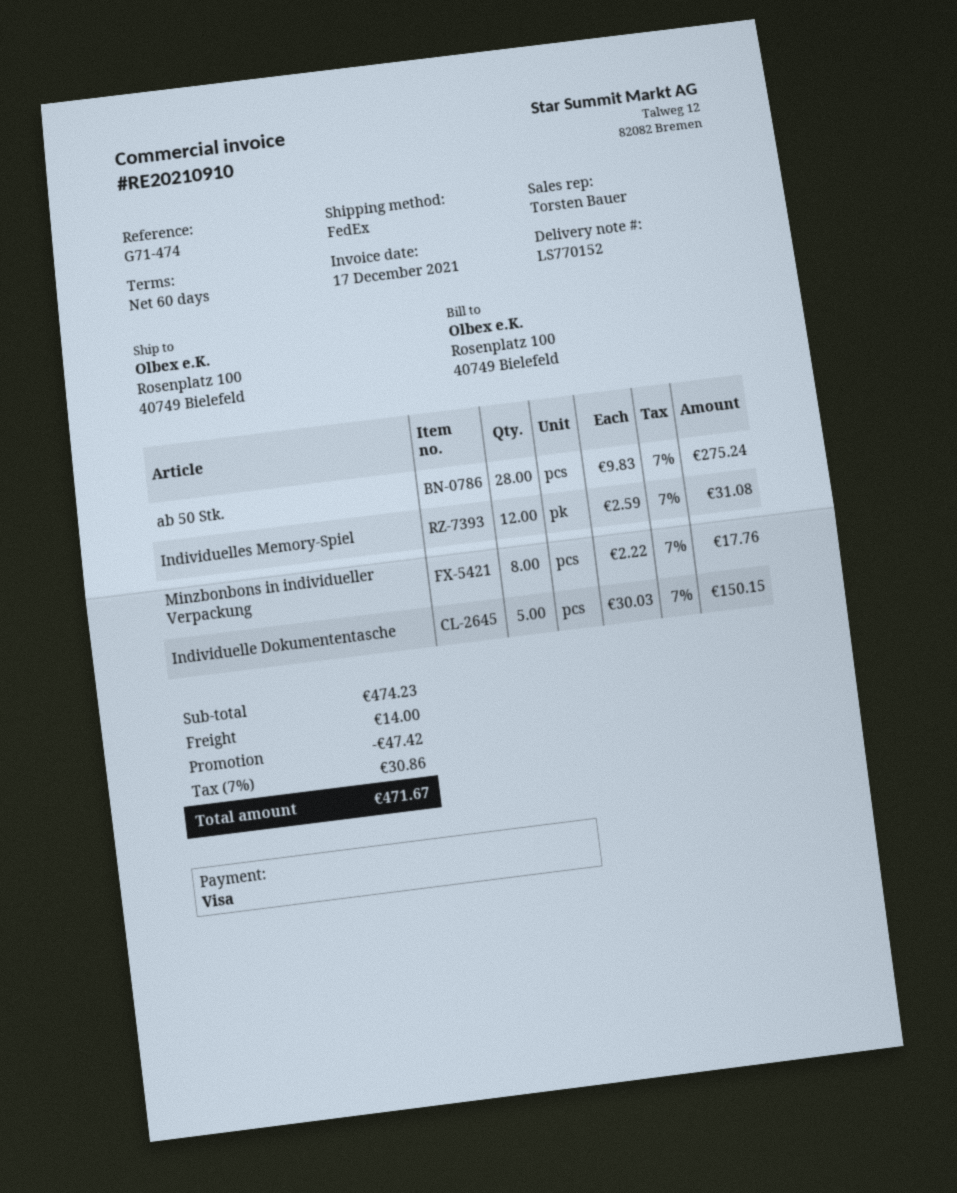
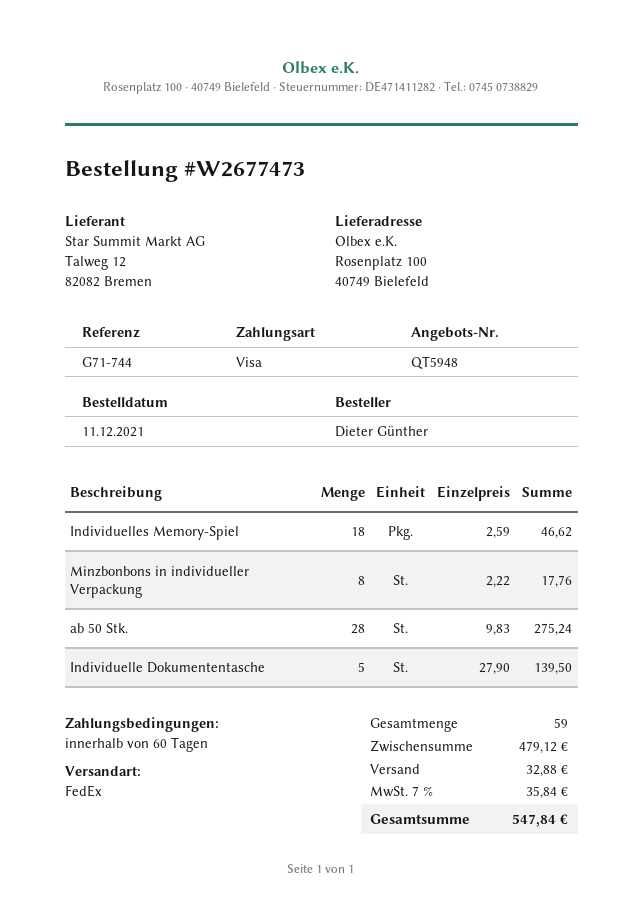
reference: G71-474 -> G71-744
Individuelles Memory-Spiel: 12 x 2.59 = 31.08 -> 18 x 2.59 = 46.62
Individuelle Dokumententasche: 5 x 30.03 = 150.15 -> 5 x 27.90 = 139.50
subtotal: 474.23 -> 479.12
discount: 47.42 -> none
shipping: 14.00 -> 32.88
tax: 7% = 30.86 -> 7% = 35.84
total: 471.67 -> 547.84

